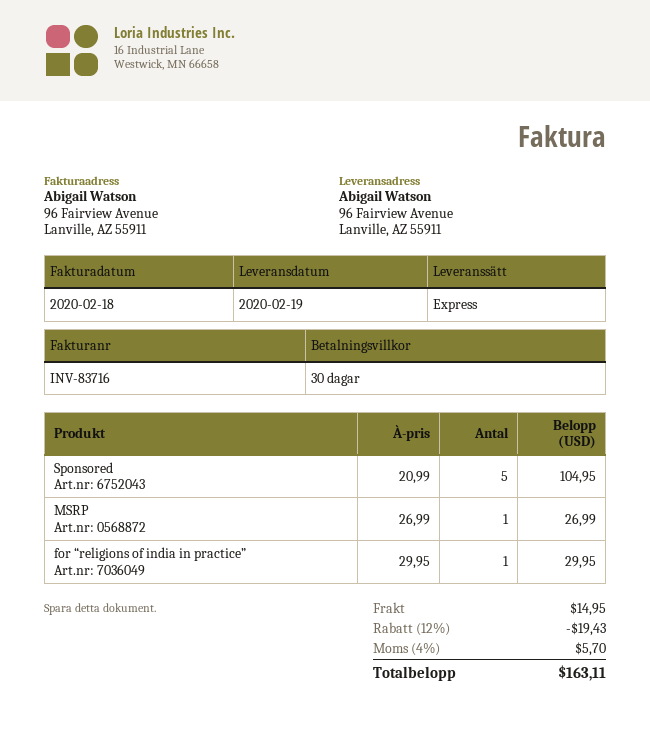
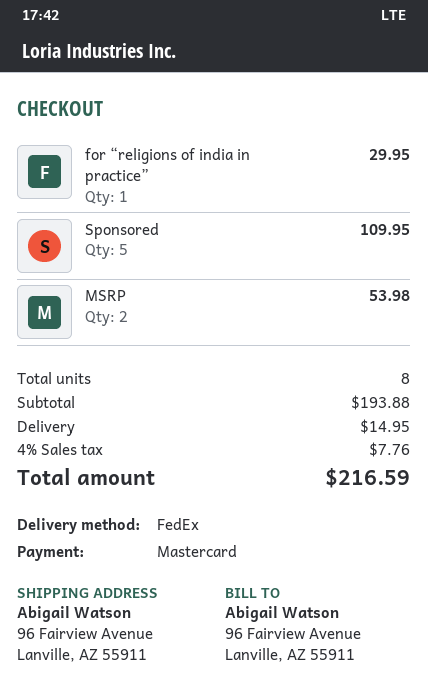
shipping method: express -> FedEx
Sponsored: 5 for 104.95 -> 5 for 109.95
MSRP: 1 for 26.99 -> 2 for 53.98
discount: 12% = 19.43 -> none
tax: 4% = 5.70 -> 4% = 7.76
total: 163.11 -> 216.59

